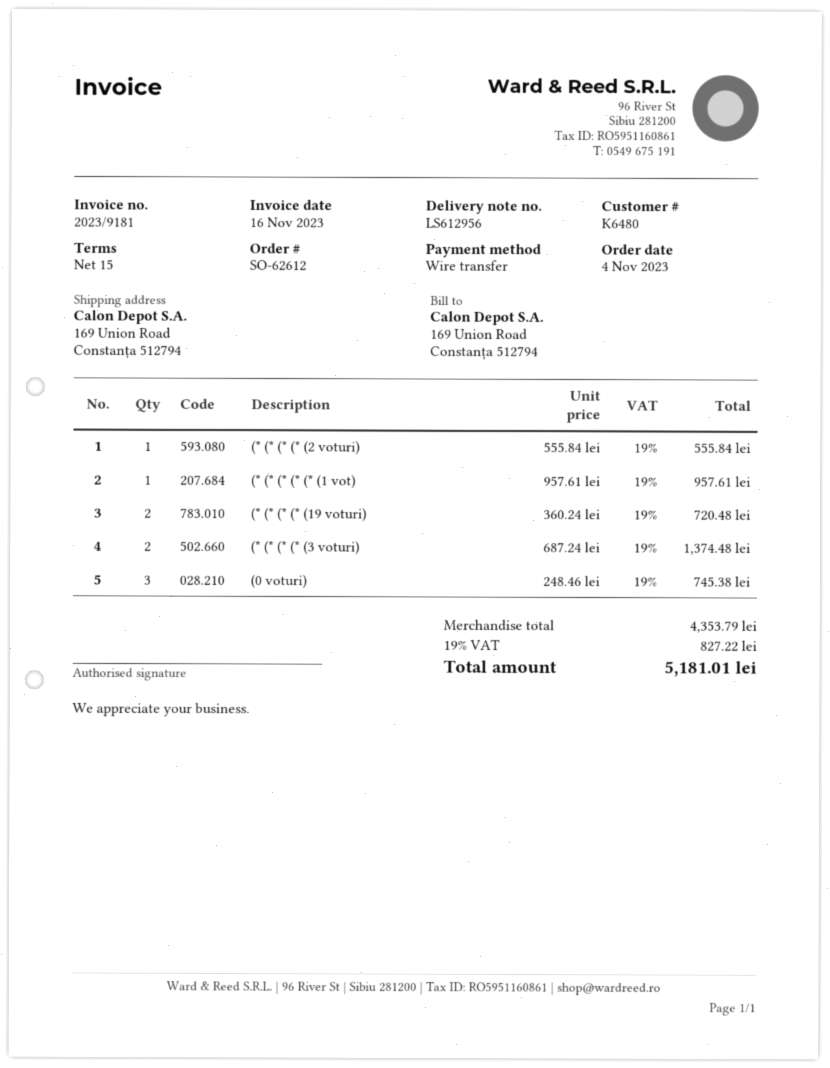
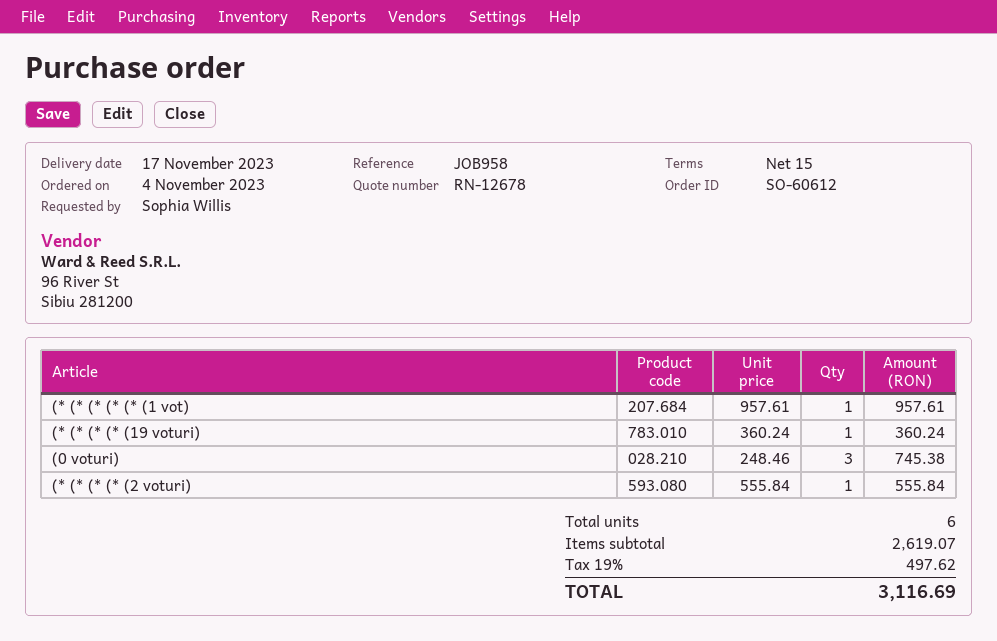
order number: SO-62612 -> SO-60612
(* (* (* (* (19 voturi): 2 x 360.24 = 720.48 -> 1 x 360.24 = 360.24
(* (* (* (* (3 voturi): 2 x 687.24 = 1374.48 -> none
subtotal: 4353.79 -> 2619.07
tax: 19% = 827.22 -> 19% = 497.62
total: 5181.01 -> 3116.69

